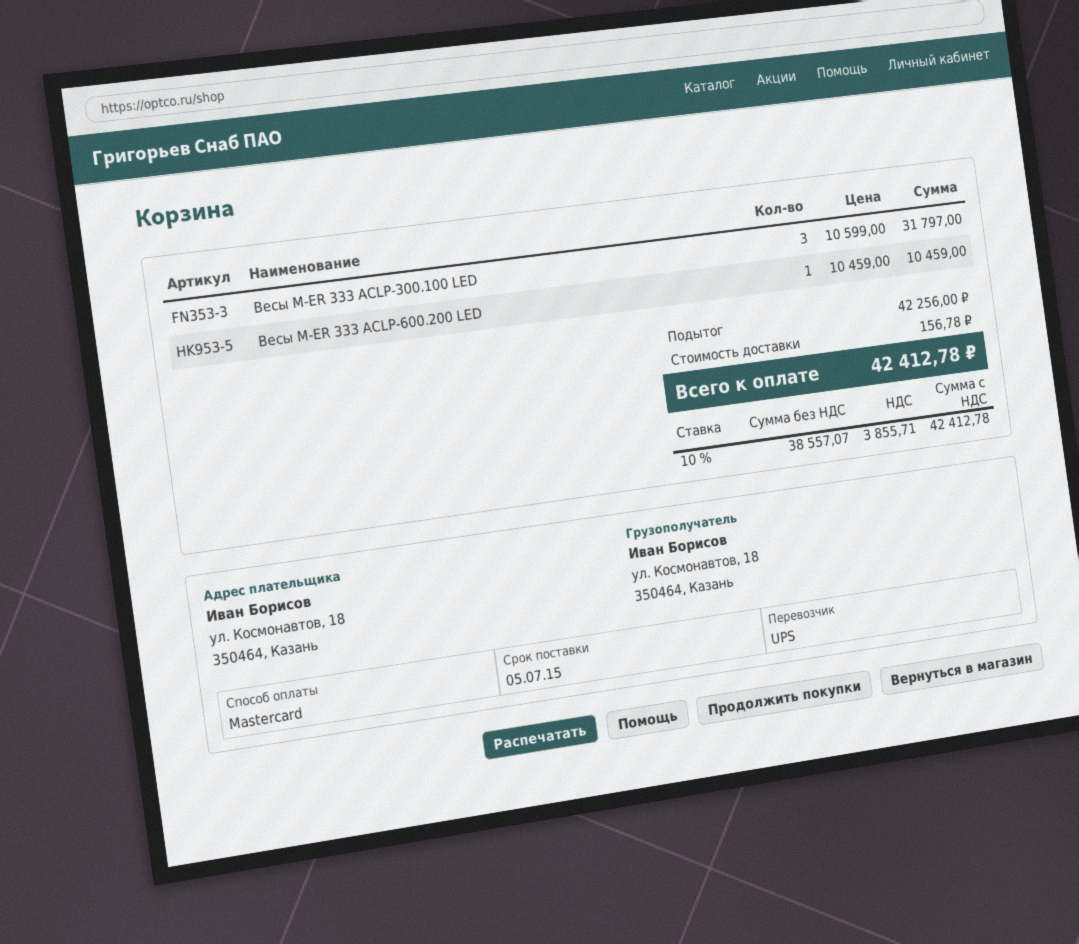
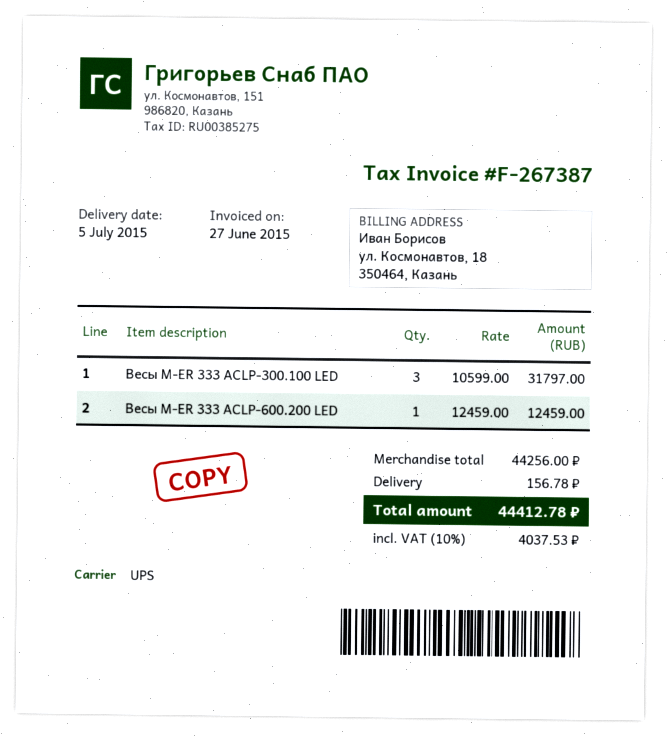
Весы M-ER 333 ACLP-600.200 LED: 1 x 10459.00 = 10459.00 -> 1 x 12459.00 = 12459.00
subtotal: 42256.00 -> 44256.00
tax: 10% = 3855.71 -> 10% = 4037.53
total: 42412.78 -> 44412.78

